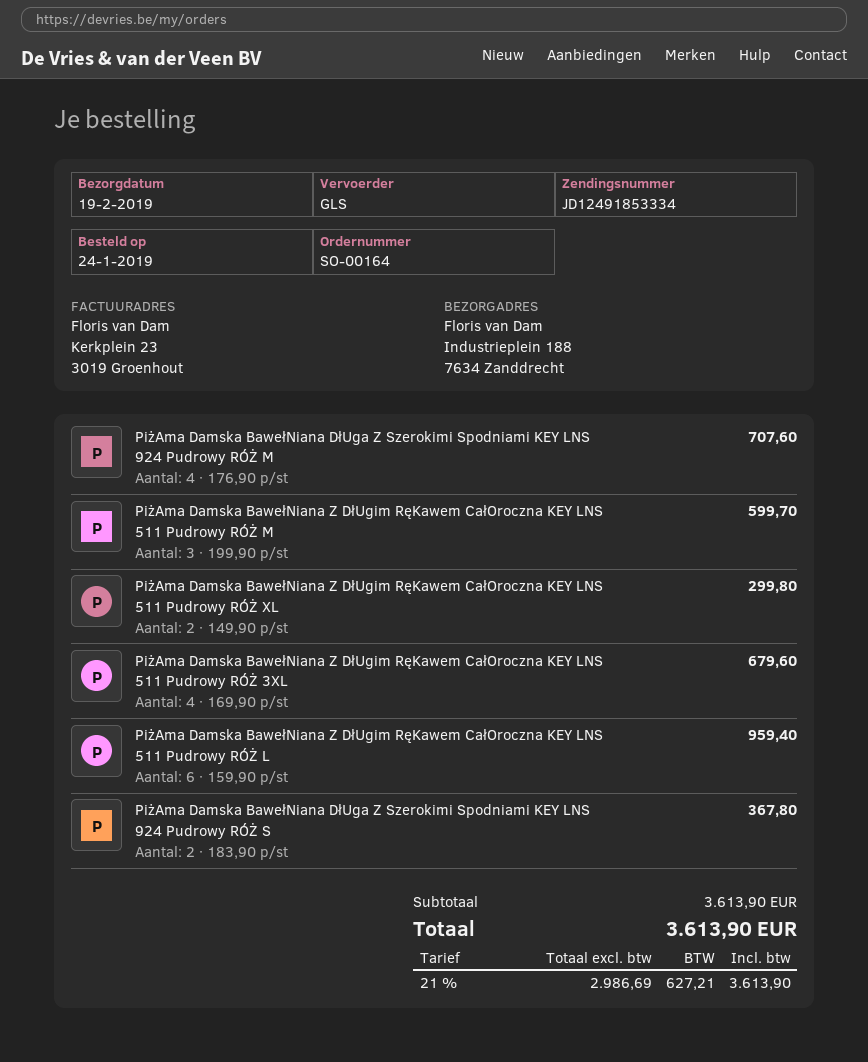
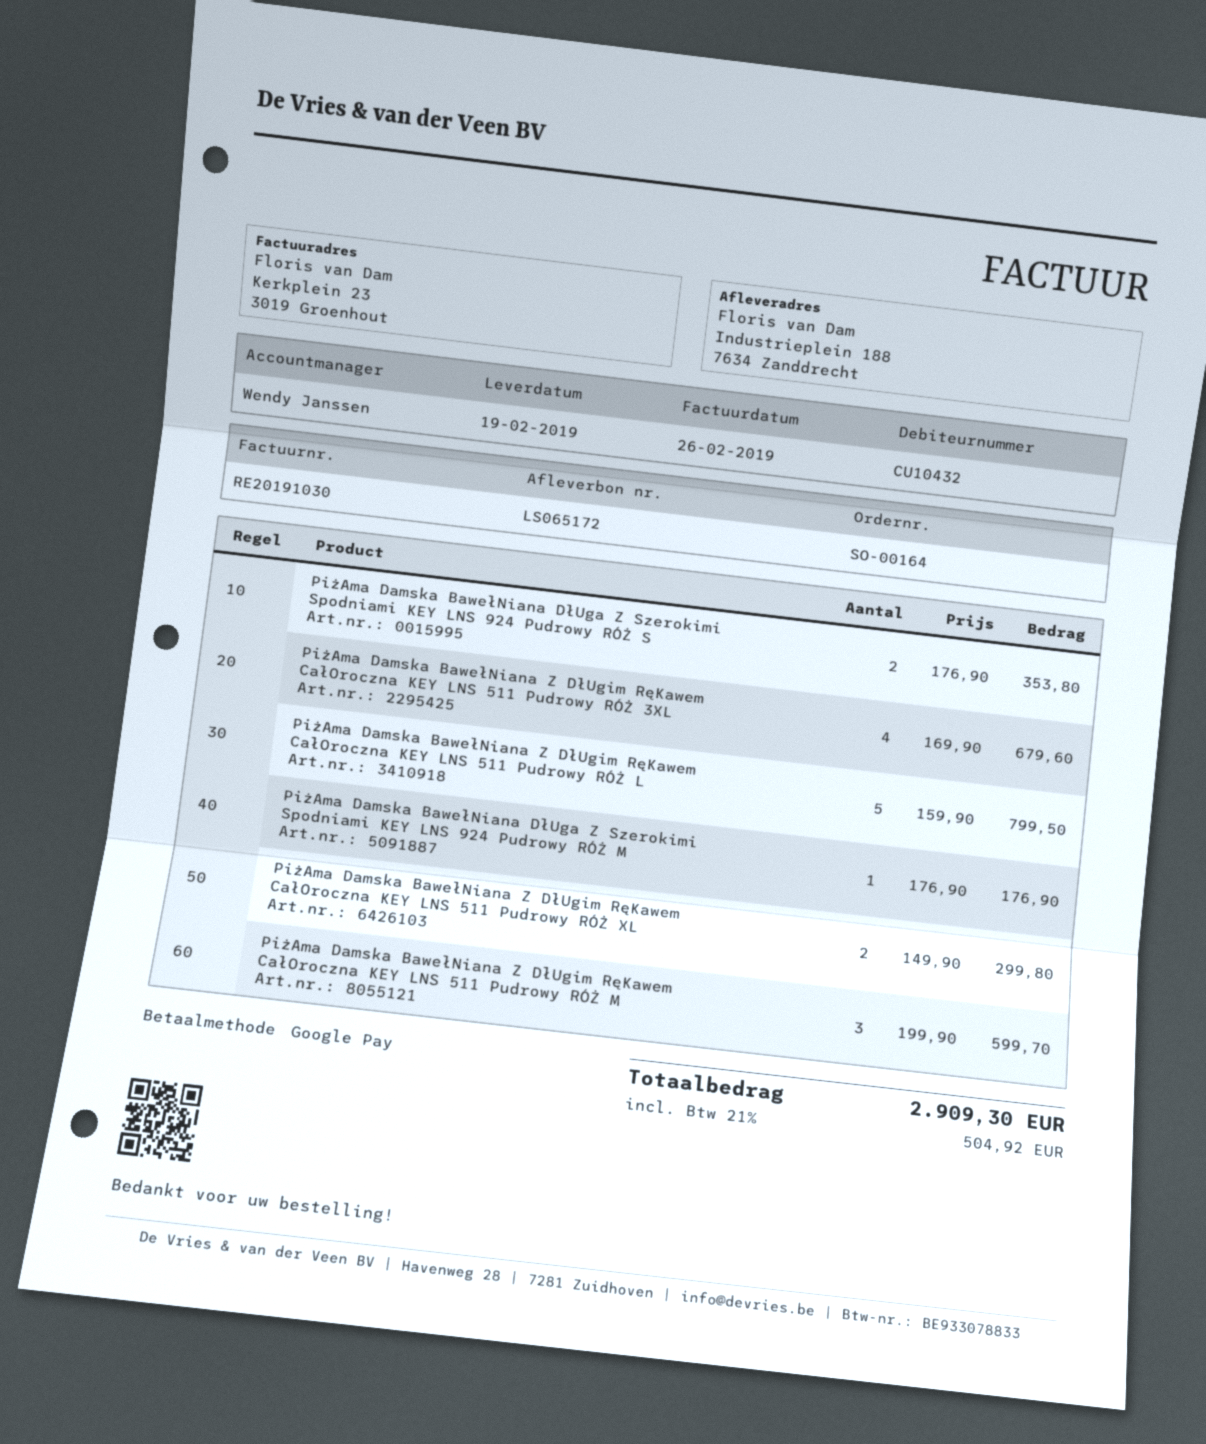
PiżAma Damska BawełNiana DłUga Z Szerokimi Spodniami KEY LNS 924 Pudrowy RÓŻ M: 4 x 176.90 = 707.60 -> 1 x 176.90 = 176.90
PiżAma Damska BawełNiana Z DłUgim RęKawem CałOroczna KEY LNS 511 Pudrowy RÓŻ L: 6 x 159.90 = 959.40 -> 5 x 159.90 = 799.50
PiżAma Damska BawełNiana DłUga Z Szerokimi Spodniami KEY LNS 924 Pudrowy RÓŻ S: 2 x 183.90 = 367.80 -> 2 x 176.90 = 353.80
tax: 21% = 627.21 -> 21% = 504.92
total: 3613.90 -> 2909.30

